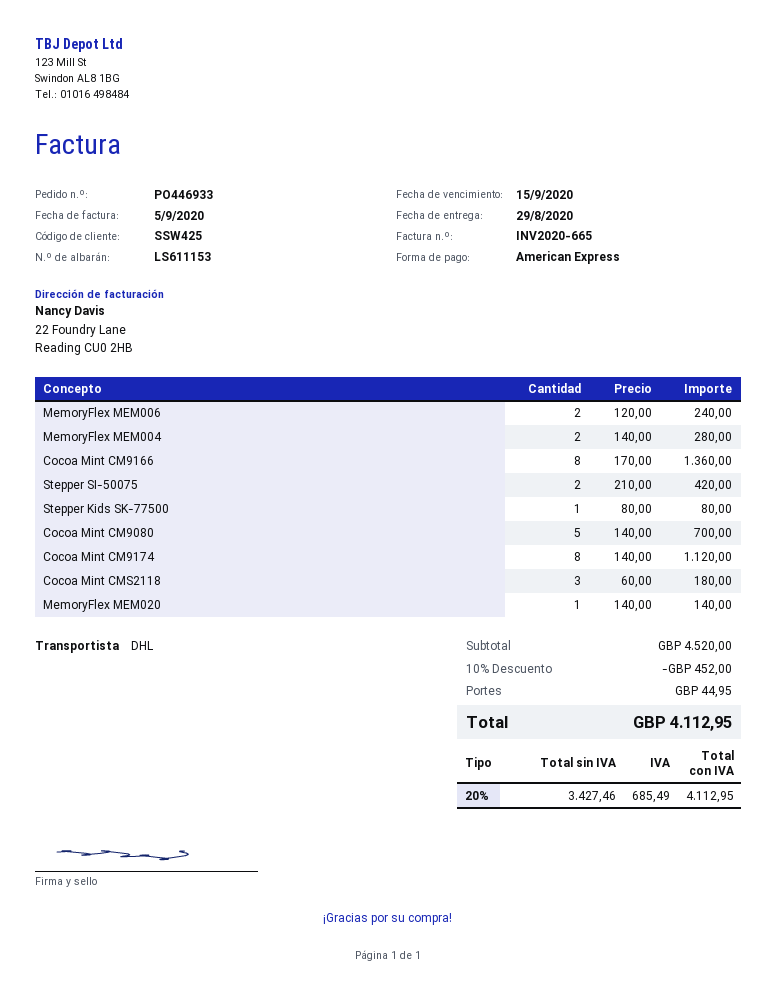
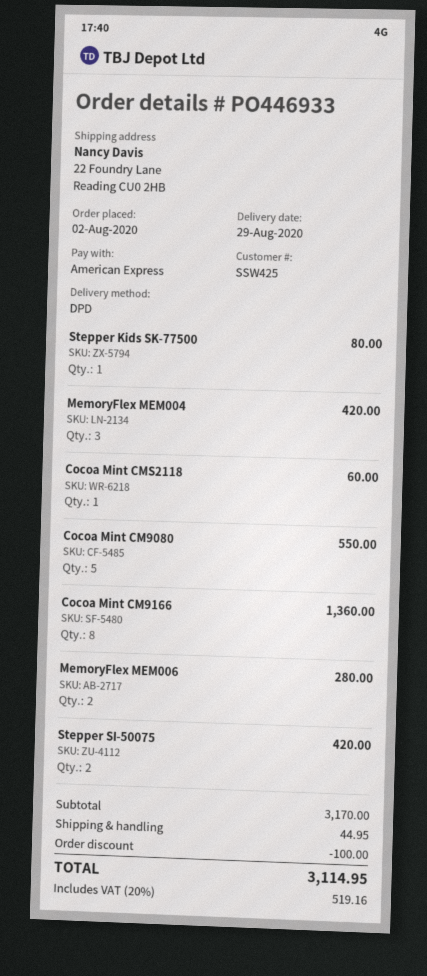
shipping method: DHL -> DPD
MemoryFlex MEM006: 2 for 240.00 -> 2 for 280.00
MemoryFlex MEM004: 2 for 280.00 -> 3 for 420.00
Cocoa Mint CM9080: 5 for 700.00 -> 5 for 550.00
Cocoa Mint CM9174: 8 for 1120.00 -> none
Cocoa Mint CMS2118: 3 for 180.00 -> 1 for 60.00
MemoryFlex MEM020: 1 for 140.00 -> none
subtotal: 4520.00 -> 3170.00
discount: 452.00 -> 100.00
tax: 20% = 685.49 -> 20% = 519.16
total: 4112.95 -> 3114.95

